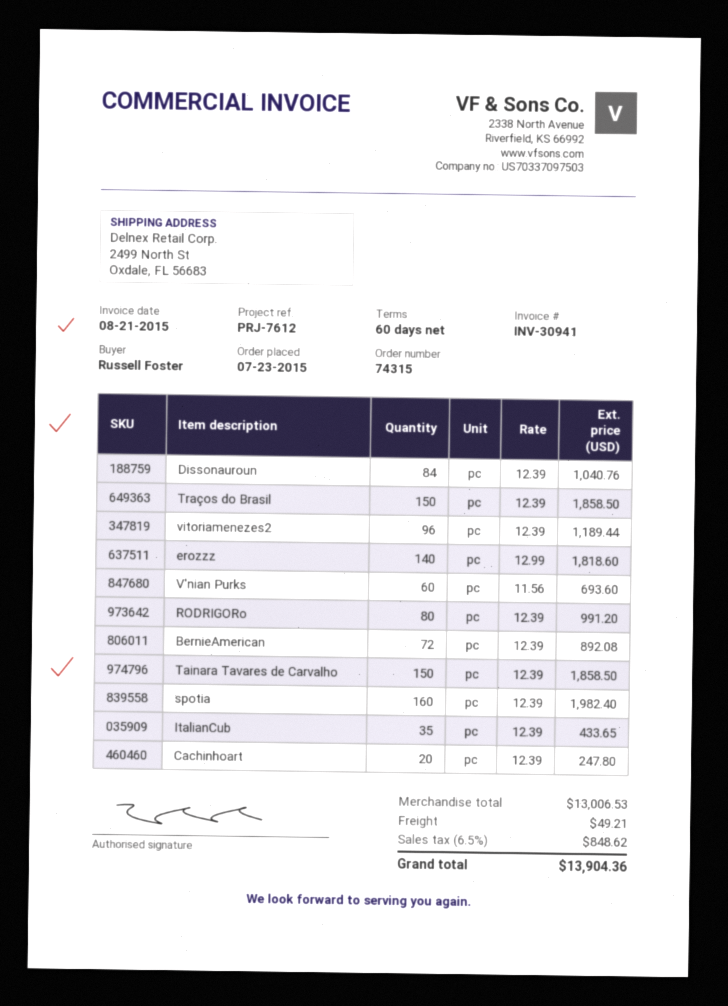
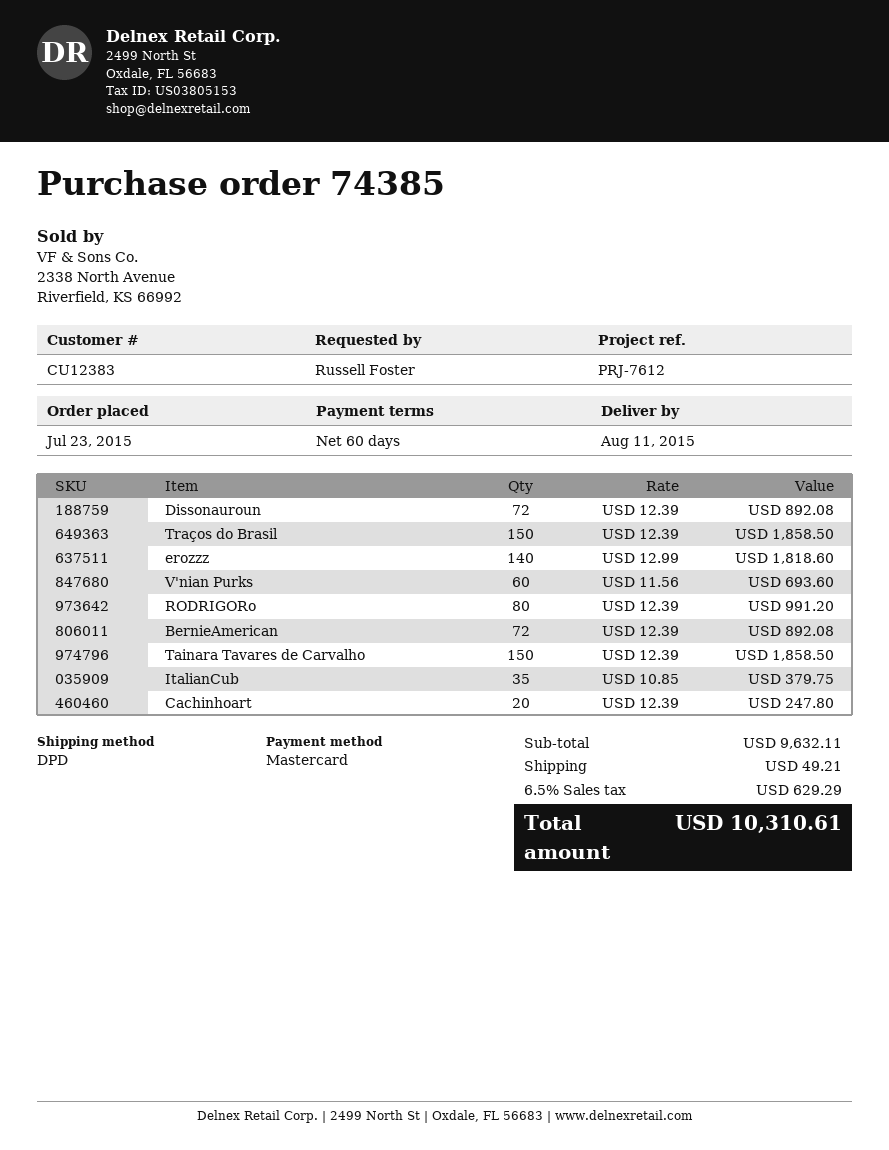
order number: 74315 -> 74385
Dissonauroun: 84 x 12.39 = 1040.76 -> 72 x 12.39 = 892.08
vitoriamenezes2: 96 x 12.39 = 1189.44 -> none
spotia: 160 x 12.39 = 1982.40 -> none
ItalianCub: 35 x 12.39 = 433.65 -> 35 x 10.85 = 379.75
subtotal: 13006.53 -> 9632.11
tax: 6.5% = 848.62 -> 6.5% = 629.29
total: 13904.36 -> 10310.61

